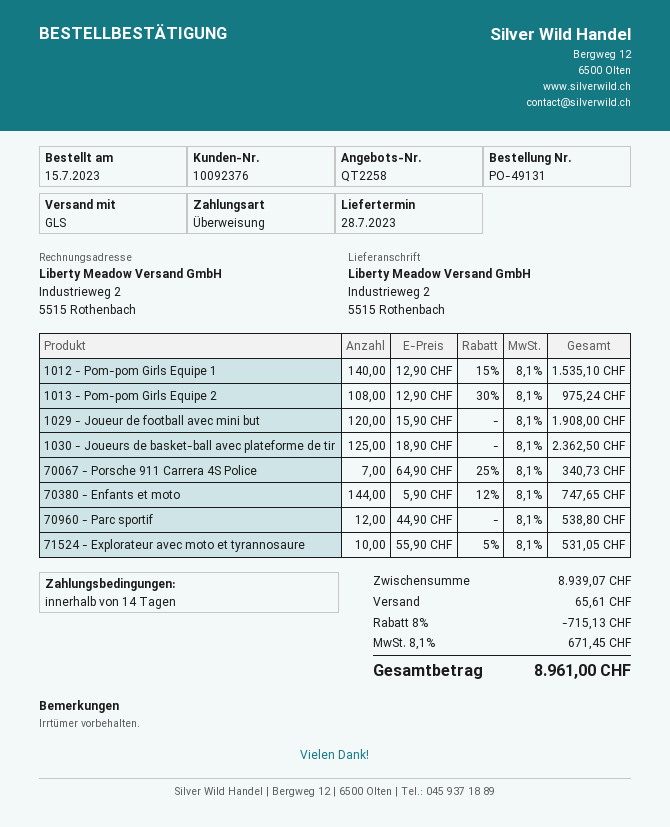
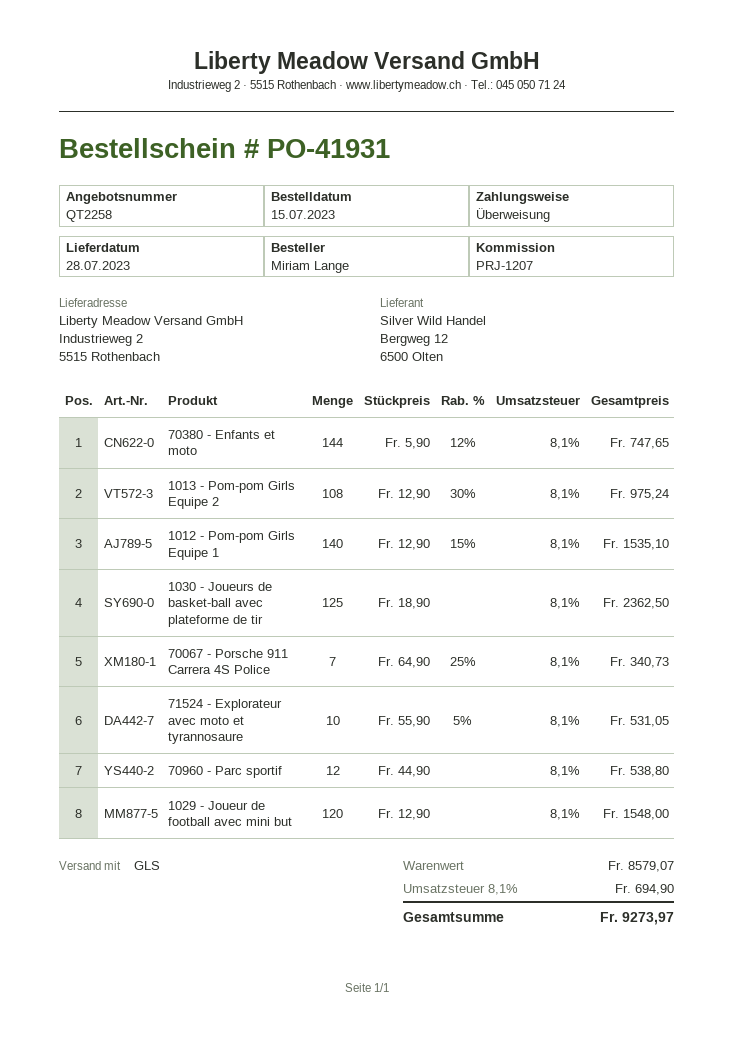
order number: PO-49131 -> PO-41931
1029 - Joueur de football avec mini but: 120 x 15.90 = 1908.00 -> 120 x 12.90 = 1548.00
subtotal: 8939.07 -> 8579.07
discount: 8% = 715.13 -> none
shipping: 65.61 -> none
tax: 8.1% = 671.45 -> 8.1% = 694.90
total: 8961.00 -> 9273.97

